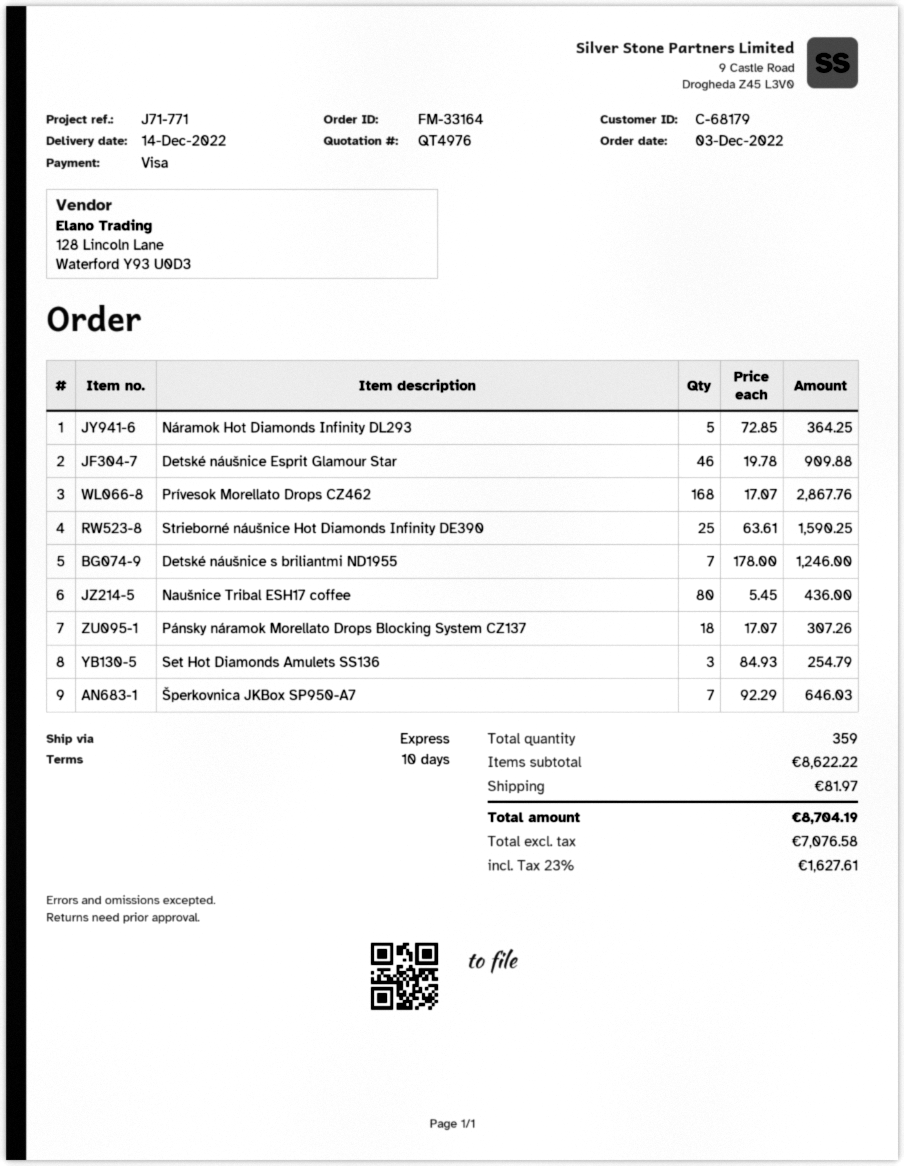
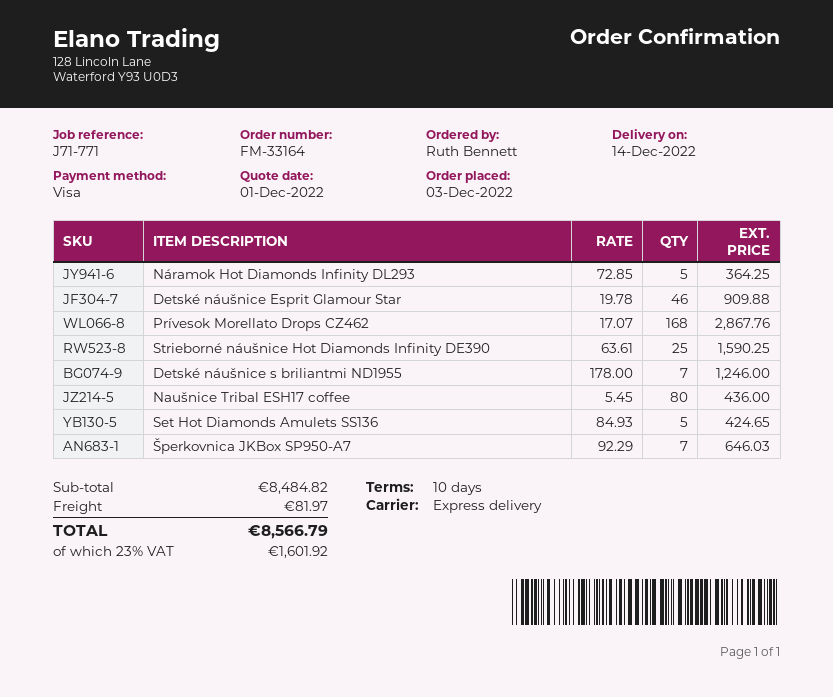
Pánsky náramok Morellato Drops Blocking System CZ137: 18 x 17.07 = 307.26 -> none
Set Hot Diamonds Amulets SS136: 3 x 84.93 = 254.79 -> 5 x 84.93 = 424.65
subtotal: 8622.22 -> 8484.82
tax: 23% = 1627.61 -> 23% = 1601.92
total: 8704.19 -> 8566.79

